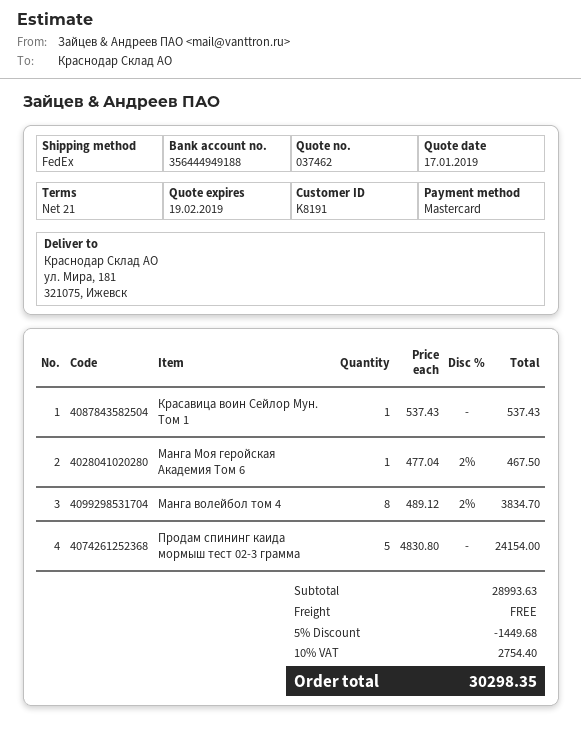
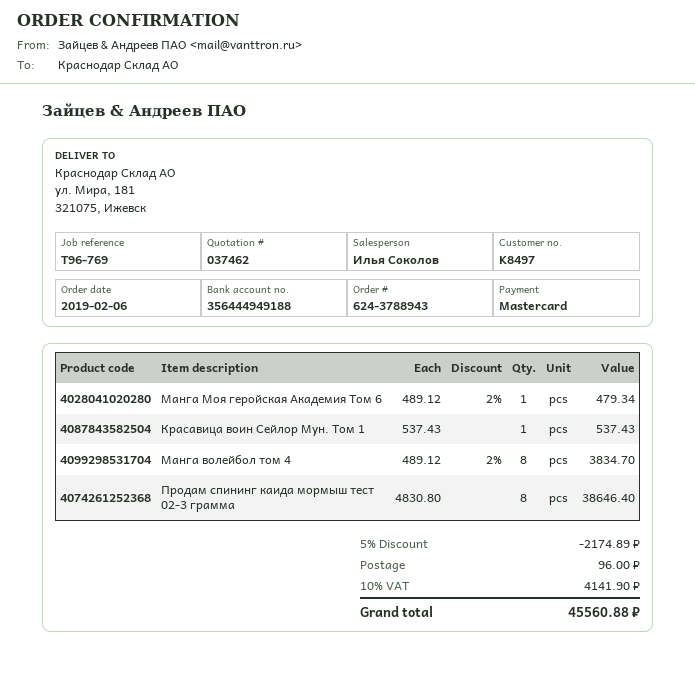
customer number: K8191 -> K8497
Манга Моя геройская Академия Том 6: 1 x 477.04 - 2% = 467.50 -> 1 x 489.12 - 2% = 479.34
Продам спининг каида мормыш тест 02-3 грамма: 5 x 4830.80 = 24154.00 -> 8 x 4830.80 = 38646.40
discount: 5% = 1449.68 -> 5% = 2174.89
shipping: 0.00 -> 96.00
tax: 10% = 2754.40 -> 10% = 4141.90
total: 30298.35 -> 45560.88

